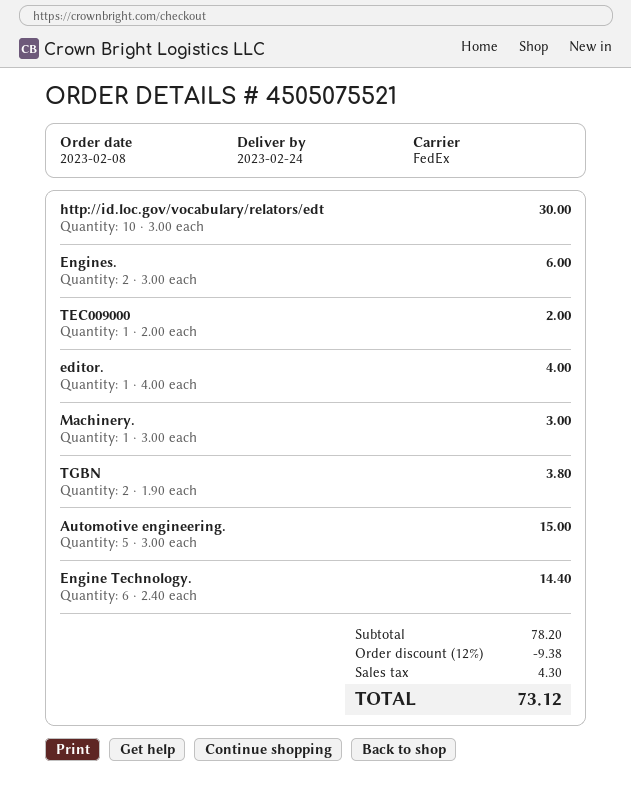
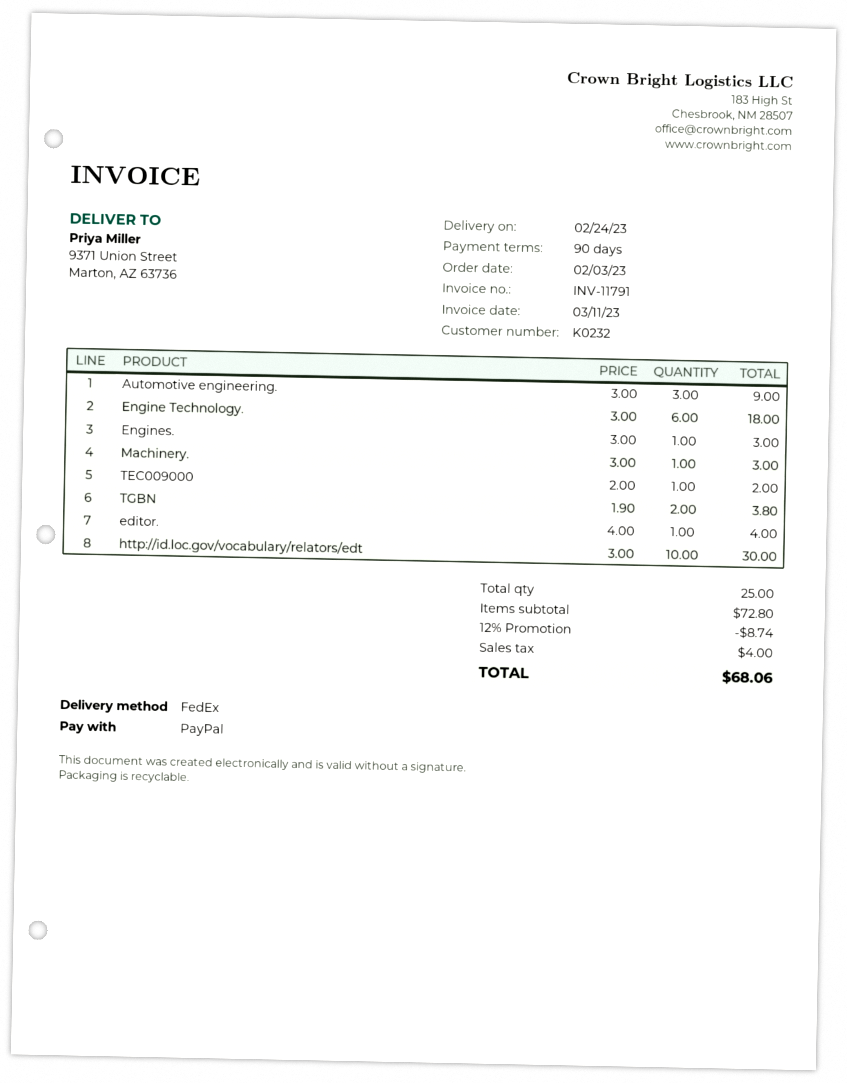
order date: 2023-02-08 -> 2023-02-03
Engines.: 2 x 3.00 = 6.00 -> 1 x 3.00 = 3.00
Automotive engineering.: 5 x 3.00 = 15.00 -> 3 x 3.00 = 9.00
Engine Technology.: 6 x 2.40 = 14.40 -> 6 x 3.00 = 18.00
subtotal: 78.20 -> 72.80
discount: 12% = 9.38 -> 12% = 8.74
tax: 4.30 -> 4.00
total: 73.12 -> 68.06

